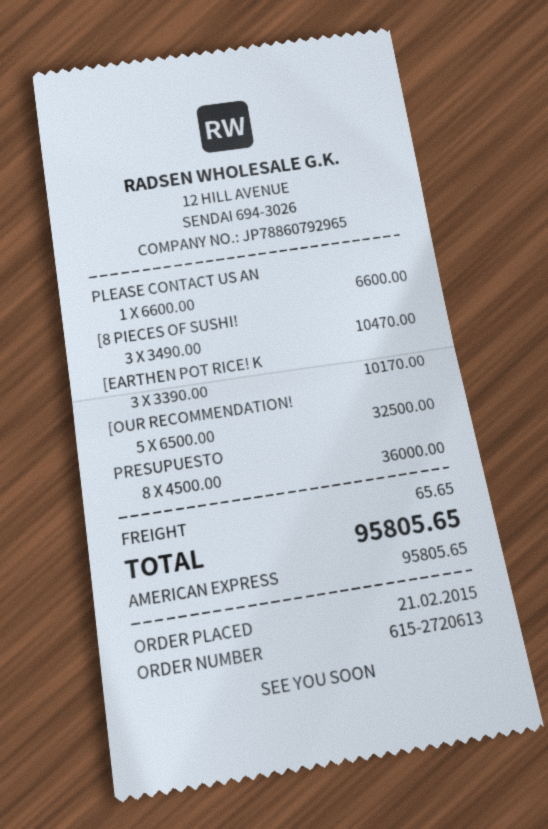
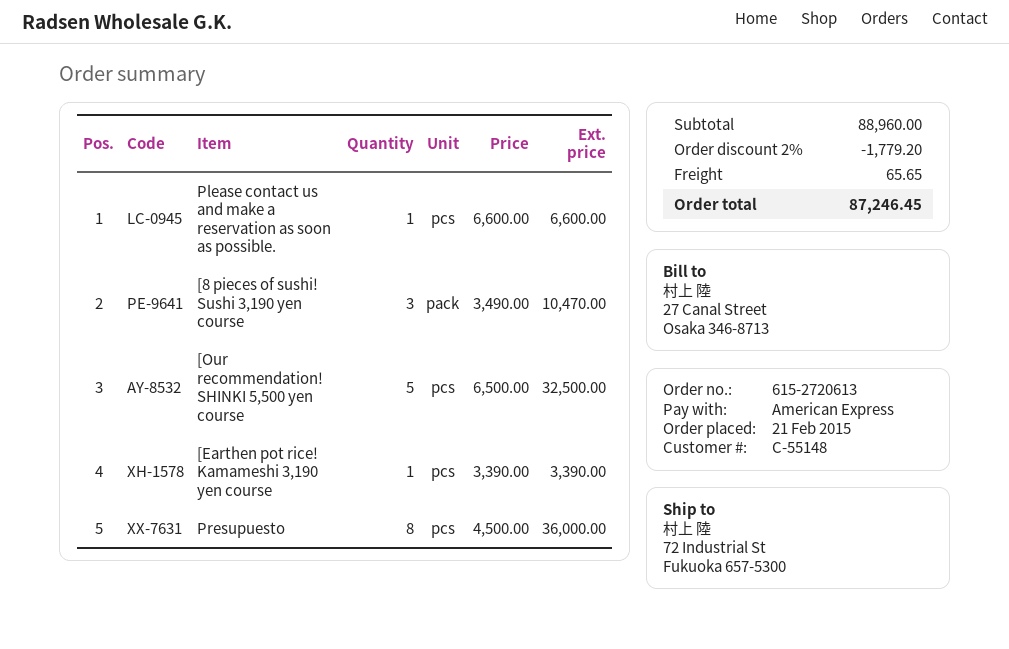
[EARTHEN POT RICE! K: 3 x 3390.00 = 10170.00 -> 1 x 3390.00 = 3390.00
discount: none -> 2% = 1779.20
total: 95805.65 -> 87246.45

